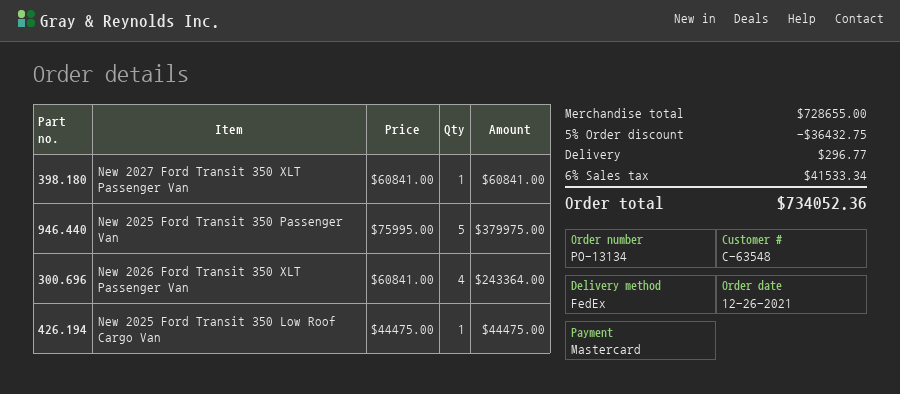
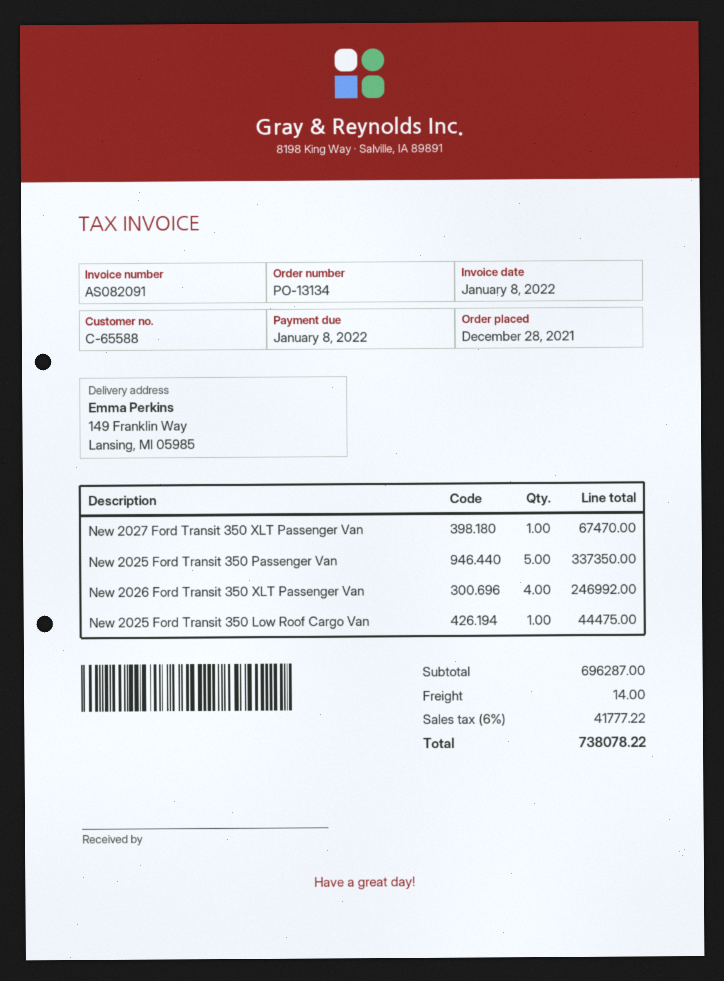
order date: 2021-12-26 -> 2021-12-28
customer number: C-63548 -> C-65588
New 2027 Ford Transit 350 XLT Passenger Van: 1 for 60841.00 -> 1 for 67470.00
New 2025 Ford Transit 350 Passenger Van: 5 for 379975.00 -> 5 for 337350.00
New 2026 Ford Transit 350 XLT Passenger Van: 4 for 243364.00 -> 4 for 246992.00
subtotal: 728655.00 -> 696287.00
discount: 5% = 36432.75 -> none
shipping: 296.77 -> 14.00
tax: 6% = 41533.34 -> 6% = 41777.22
total: 734052.36 -> 738078.22

